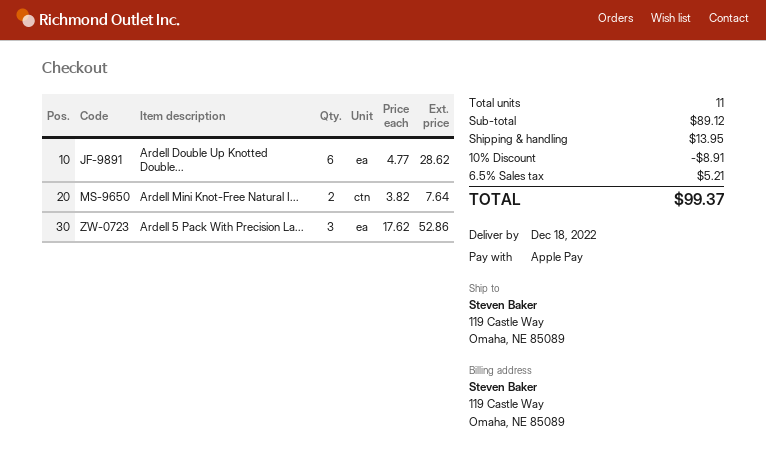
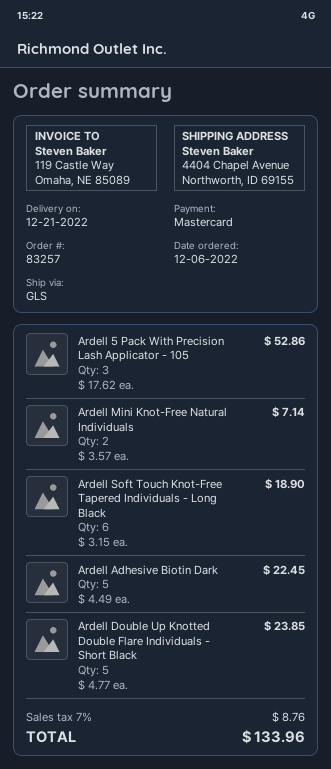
delivery date: 2022-12-18 -> 2022-12-21
payment method: Apple Pay -> Mastercard
ship to: 119 Castle Way, Omaha, NE 85089 -> 4404 Chapel Avenue, Northworth, ID 69155
Ardell Double Up Knotted Double...: 6 x 4.77 = 28.62 -> 5 x 4.77 = 23.85
Ardell Mini Knot-Free Natural I...: 2 x 3.82 = 7.64 -> 2 x 3.57 = 7.14
Ardell Soft Touch Knot-Free Tapered Individuals - Long Black: none -> 6 x 3.15 = 18.90
Ardell Adhesive Biotin Dark: none -> 5 x 4.49 = 22.45
discount: 10% = 8.91 -> none
shipping: 13.95 -> none
tax: 6.5% = 5.21 -> 7% = 8.76
total: 99.37 -> 133.96

